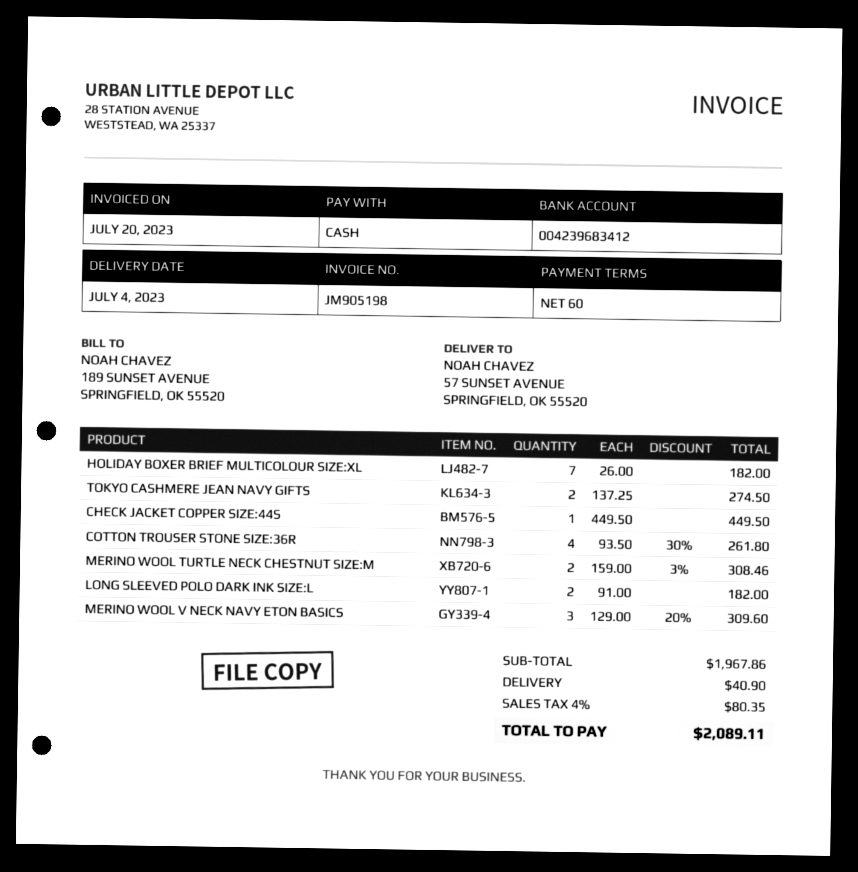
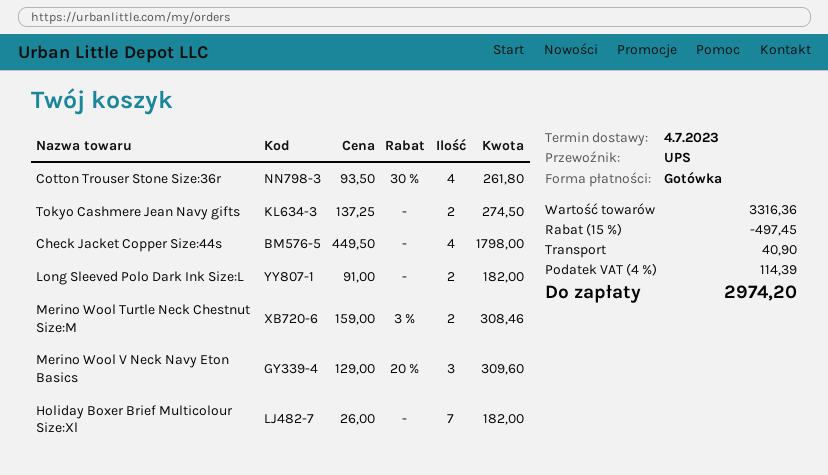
CHECK JACKET COPPER SIZE:44S: 1 x 449.50 = 449.50 -> 4 x 449.50 = 1798.00
subtotal: 1967.86 -> 3316.36
discount: none -> 15% = 497.45
tax: 4% = 80.35 -> 4% = 114.39
total: 2089.11 -> 2974.20

